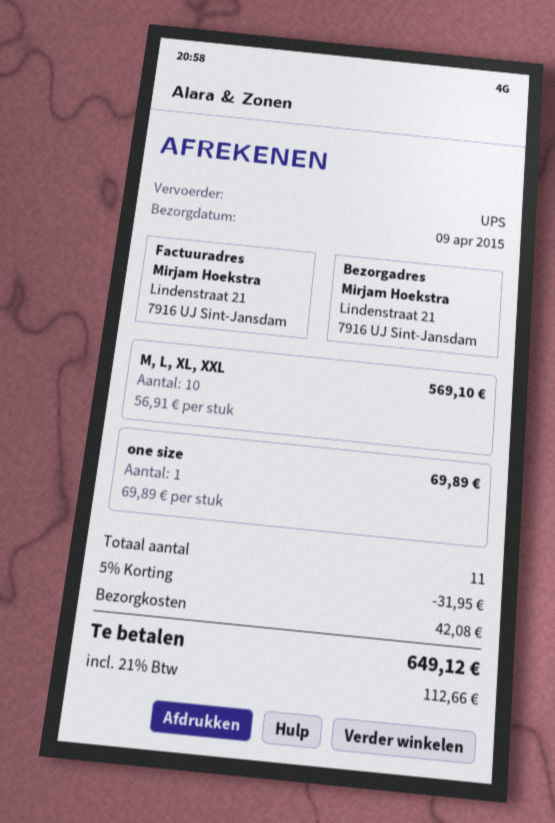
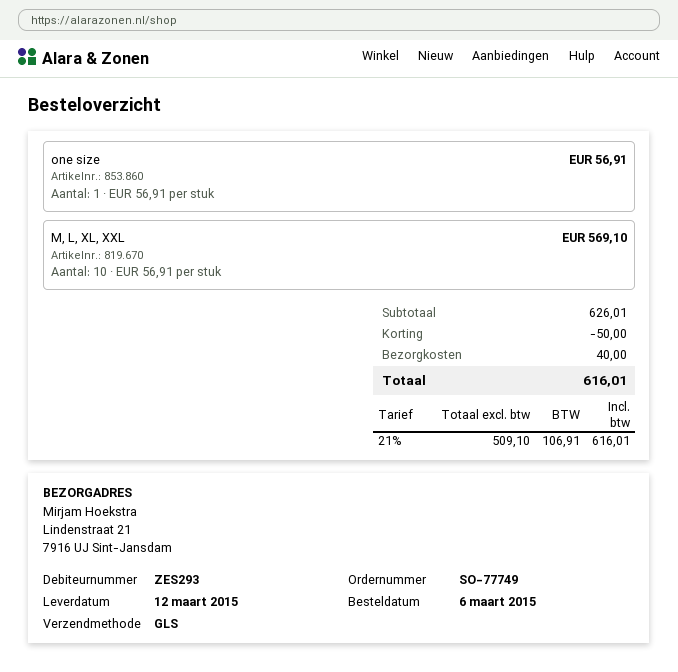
delivery date: 2015-04-09 -> 2015-03-12
shipping method: UPS -> GLS
one size: 1 x 69.89 = 69.89 -> 1 x 56.91 = 56.91
discount: 31.95 -> 50.00
shipping: 42.08 -> 40.00
tax: 21% = 112.66 -> 21% = 106.91
total: 649.12 -> 616.01

